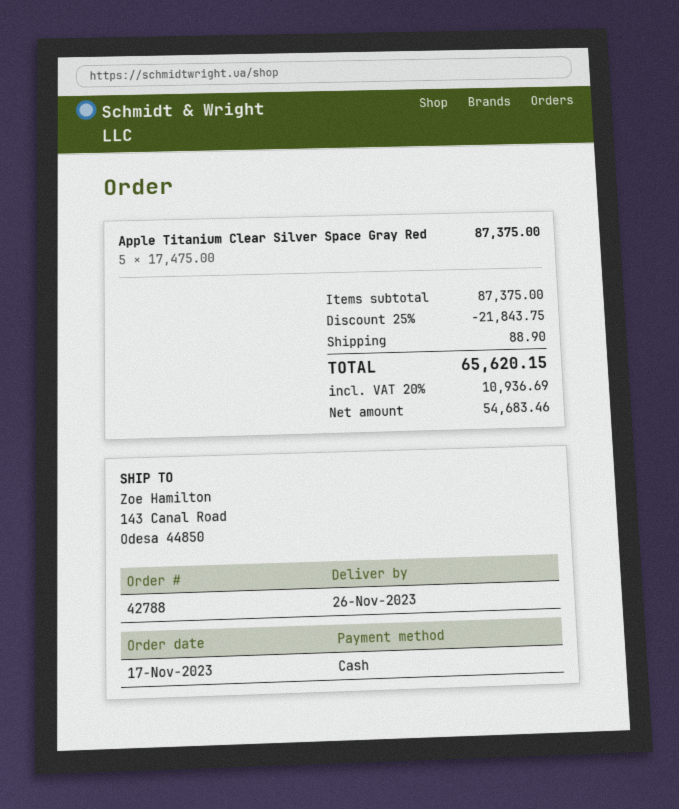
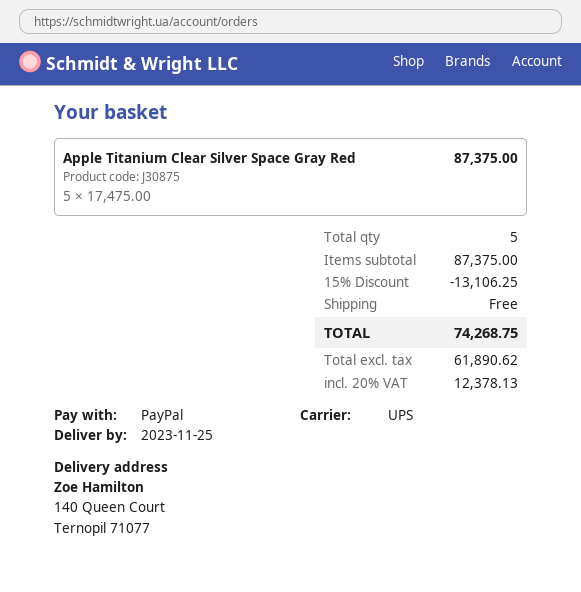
delivery date: 2023-11-26 -> 2023-11-25
payment method: cash -> PayPal
ship to: 143 Canal Road, Odesa 44850 -> 140 Queen Court, Ternopil 71077
discount: 25% = 21843.75 -> 15% = 13106.25
shipping: 88.90 -> 0.00
net: 54683.46 -> 61890.62
tax: 20% = 10936.69 -> 20% = 12378.13
total: 65620.15 -> 74268.75

